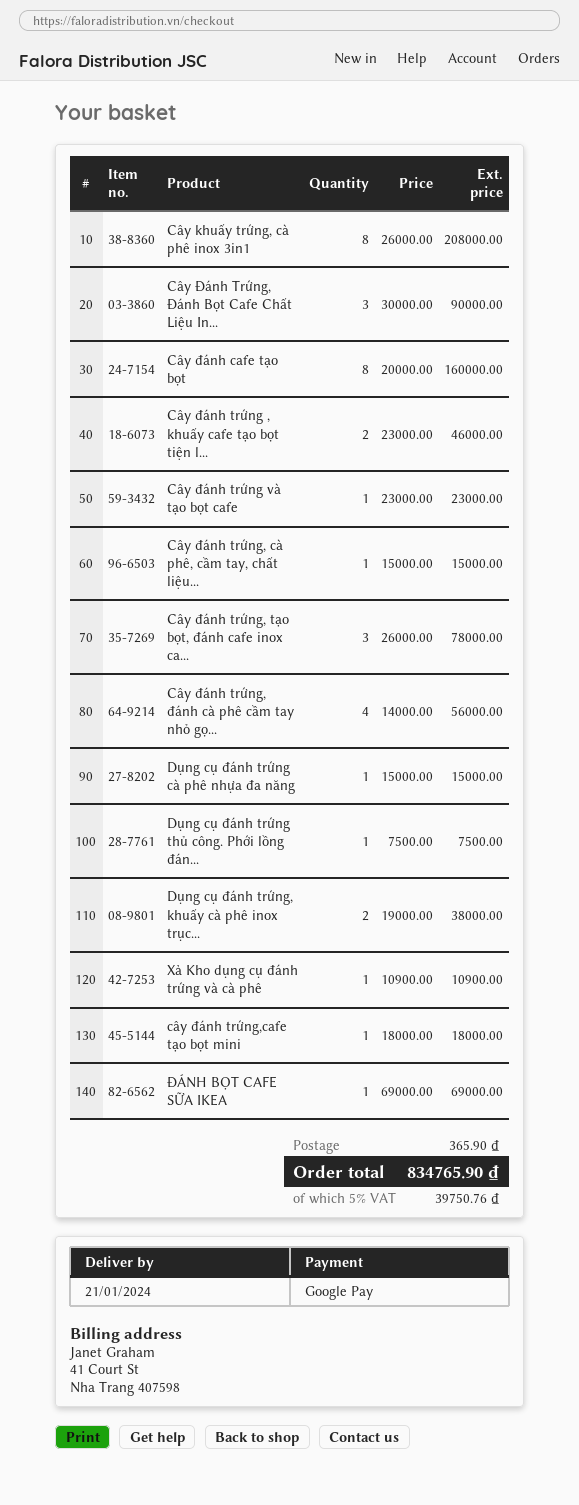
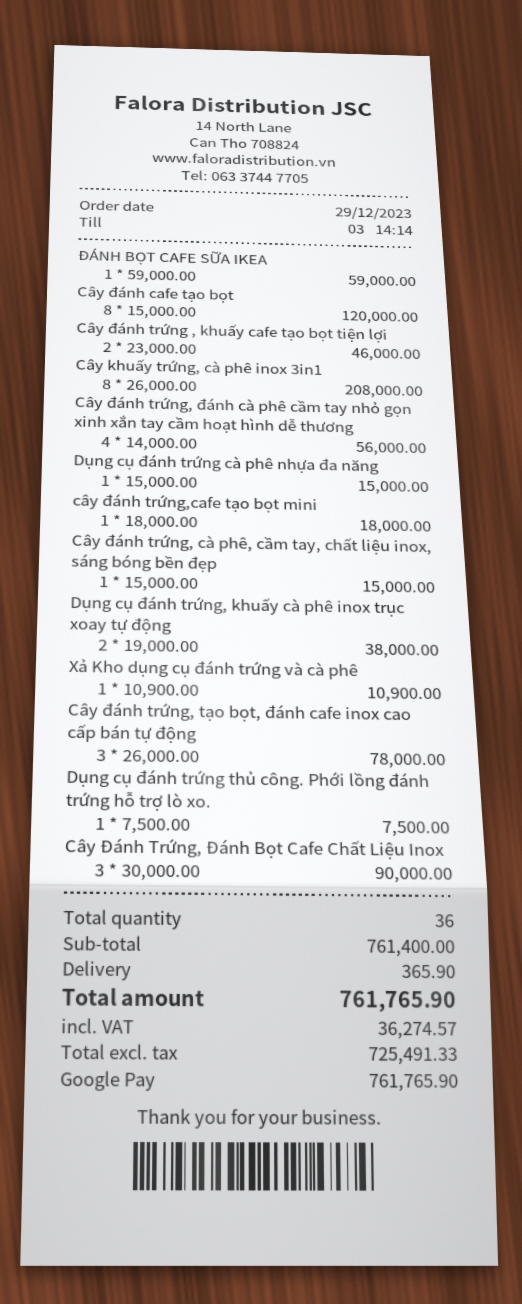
Cây đánh cafe tạo bọt: 8 x 20000.00 = 160000.00 -> 8 x 15000.00 = 120000.00
Cây đánh trứng và tạo bọt cafe: 1 x 23000.00 = 23000.00 -> none
ĐÁNH BỌT CAFE SỮA IKEA: 1 x 69000.00 = 69000.00 -> 1 x 59000.00 = 59000.00
tax: 39750.76 -> 36274.57
total: 834765.90 -> 761765.90

